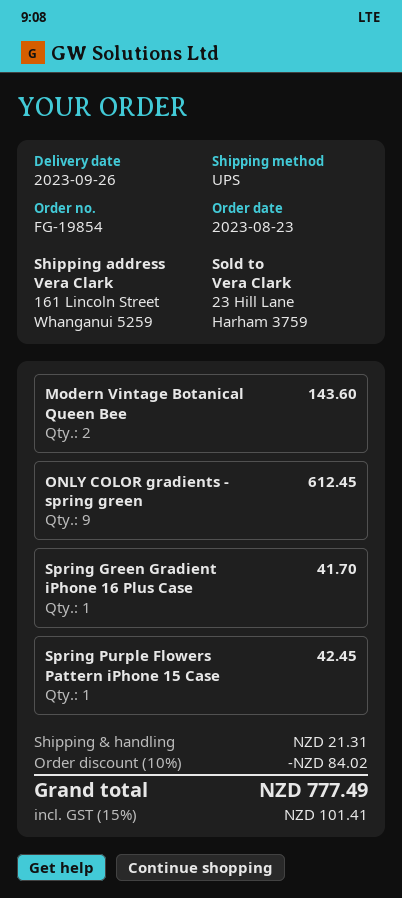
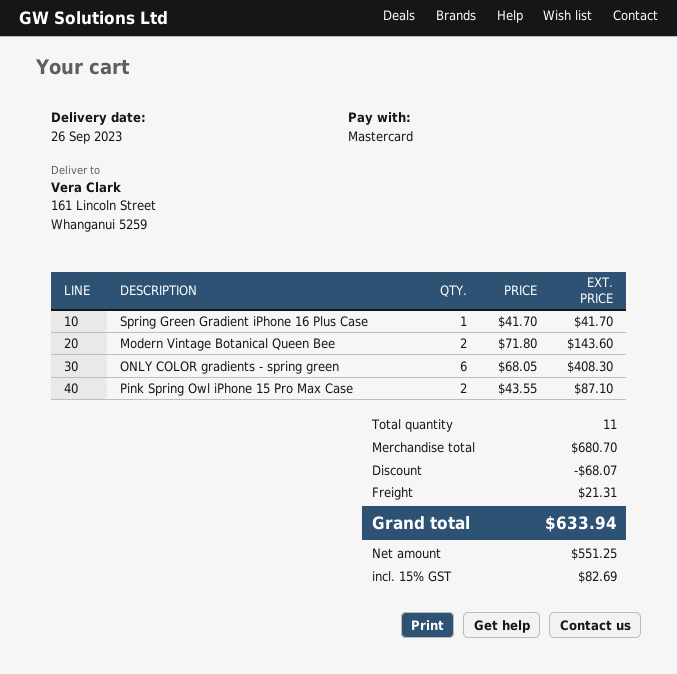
ONLY COLOR gradients - spring green: 9 for 612.45 -> 6 for 408.30
Spring Purple Flowers Pattern iPhone 15 Case: 1 for 42.45 -> none
Pink Spring Owl iPhone 15 Pro Max Case: none -> 2 for 87.10
discount: 84.02 -> 68.07
tax: 15% = 101.41 -> 15% = 82.69
total: 777.49 -> 633.94

